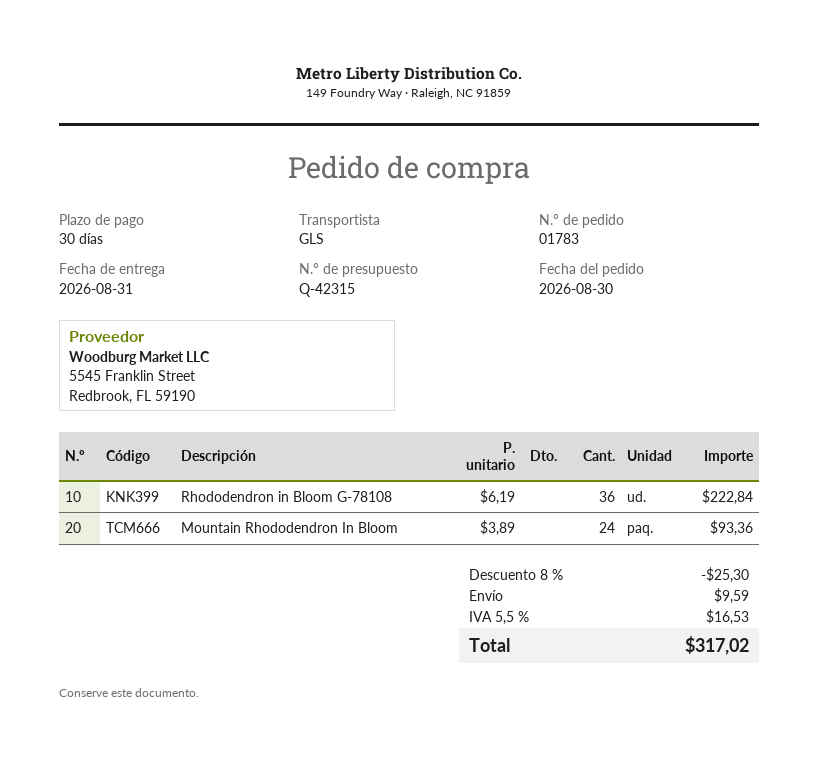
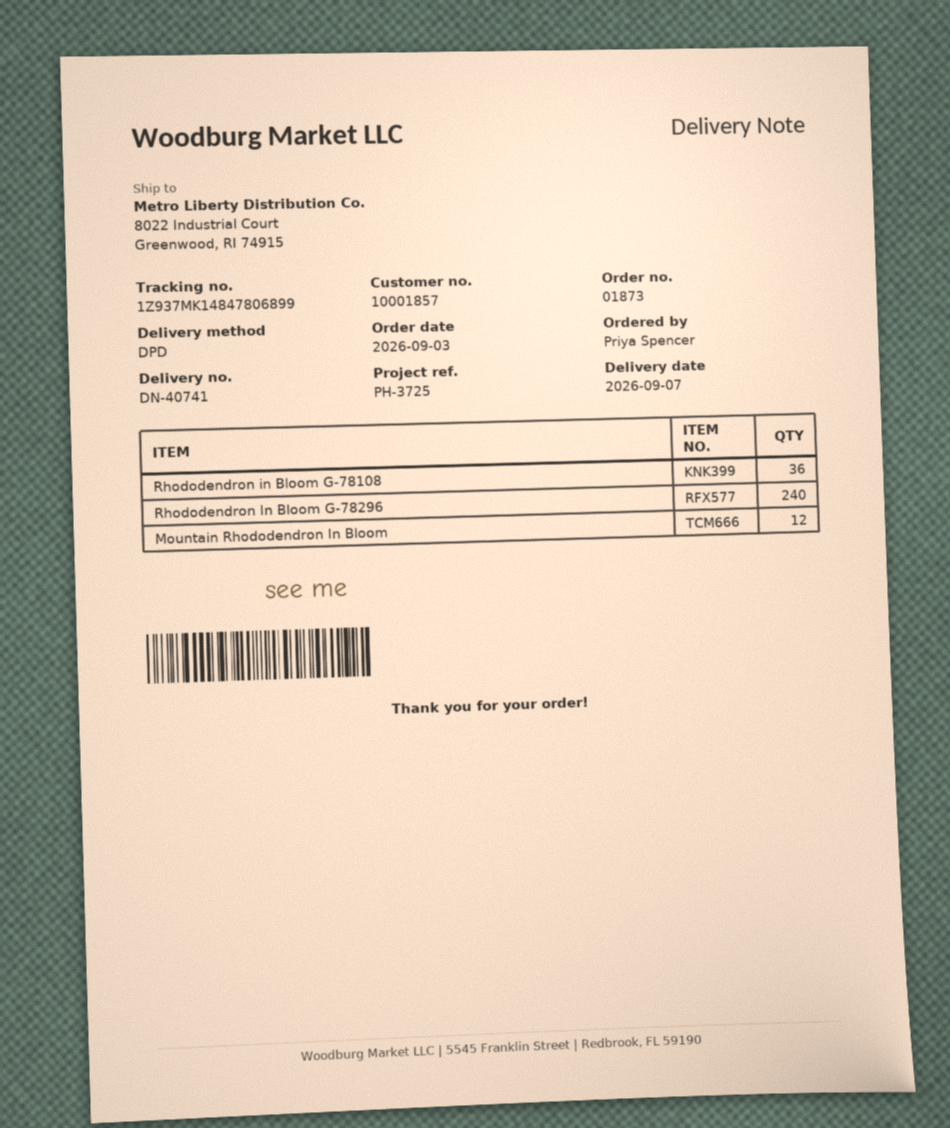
order number: 01783 -> 01873
order date: 2026-08-30 -> 2026-09-03
delivery date: 2026-08-31 -> 2026-09-07
shipping method: GLS -> DPD
Mountain Rhododendron In Bloom: 24 -> 12
Rhododendron In Bloom G-78296: none -> 240

